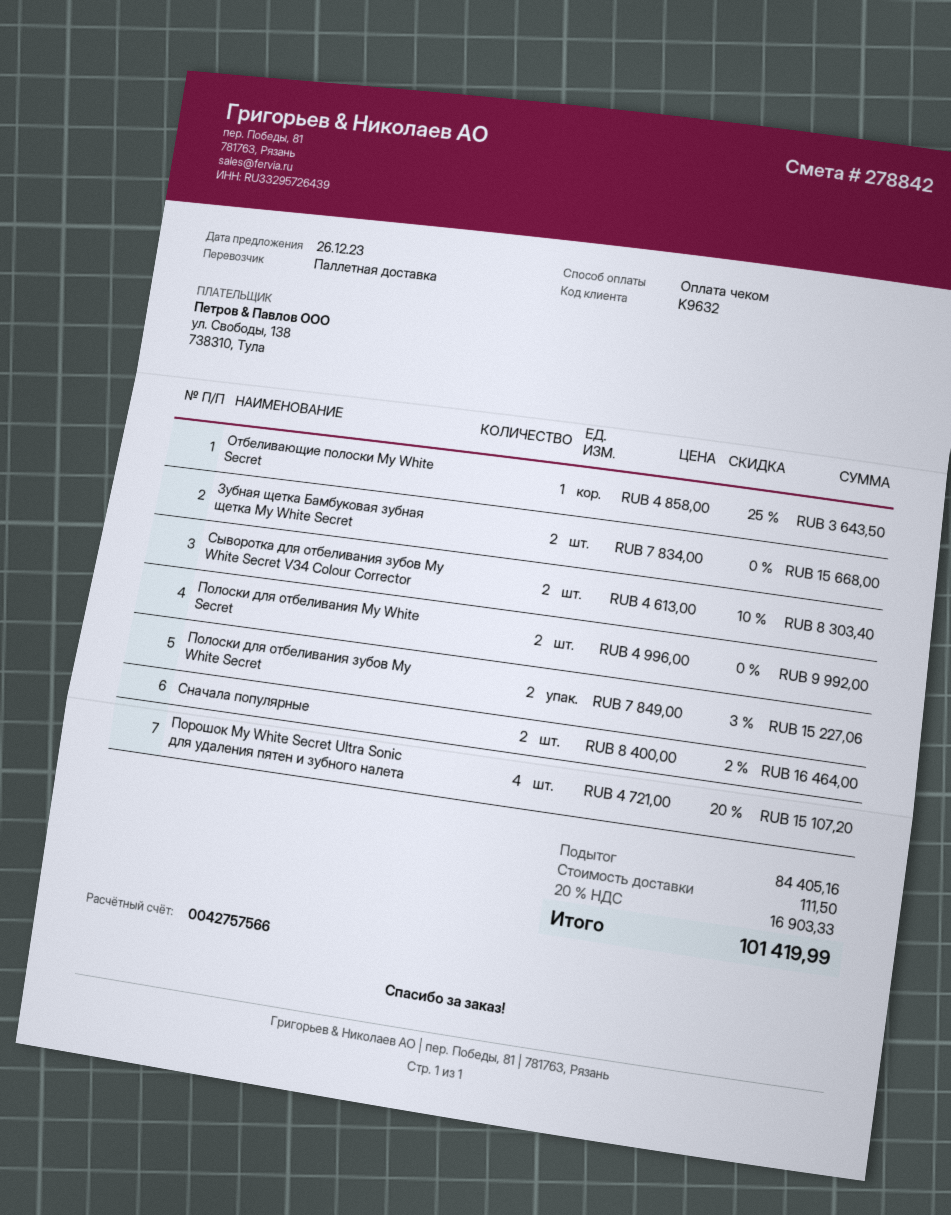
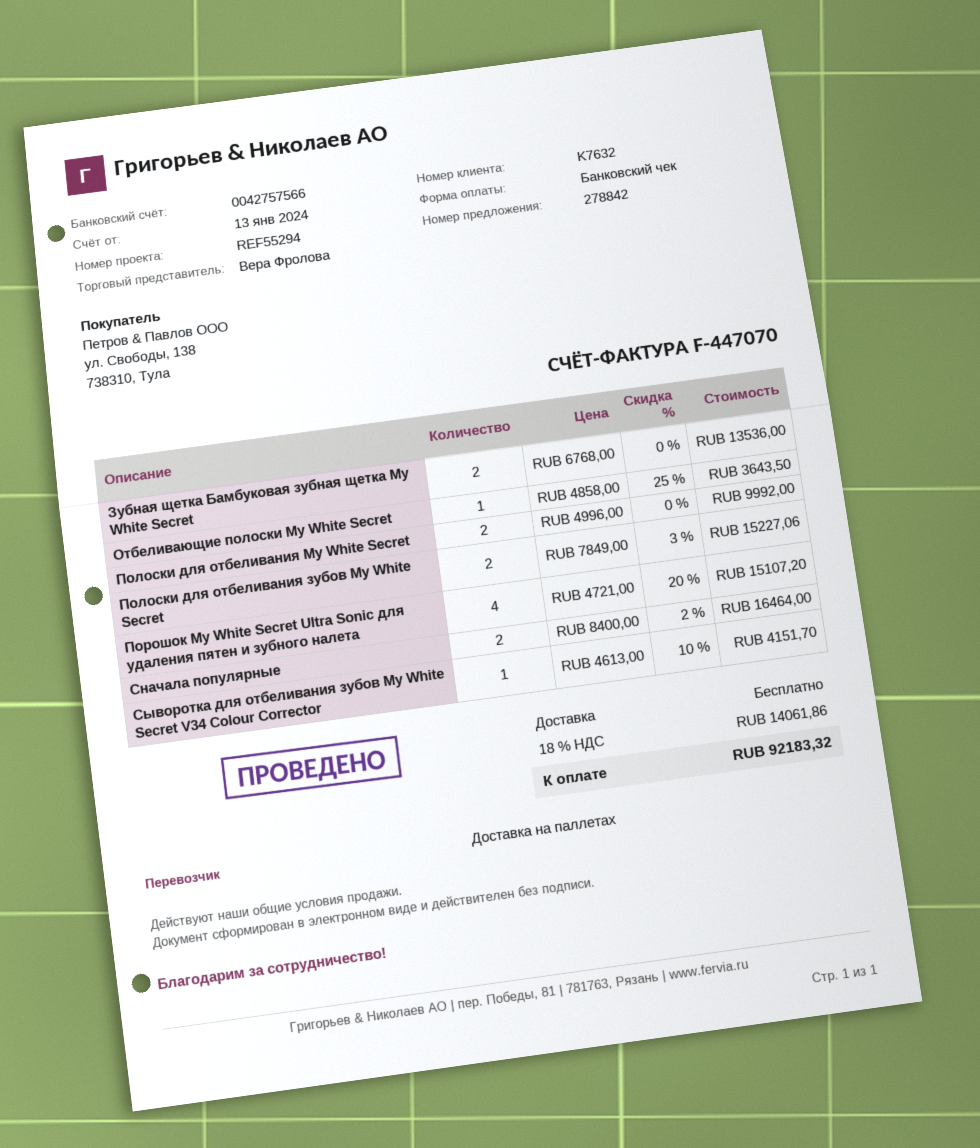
customer number: K9632 -> K7632
Зубная щетка Бамбуковая зубная щетка My White Secret: 2 x 7834.00 = 15668.00 -> 2 x 6768.00 = 13536.00
Сыворотка для отбеливания зубов My White Secret V34 Colour Corrector: 2 x 4613.00 - 10% = 8303.40 -> 1 x 4613.00 - 10% = 4151.70
shipping: 111.50 -> 0.00
tax: 20% = 16903.33 -> 18% = 14061.86
total: 101419.99 -> 92183.32

